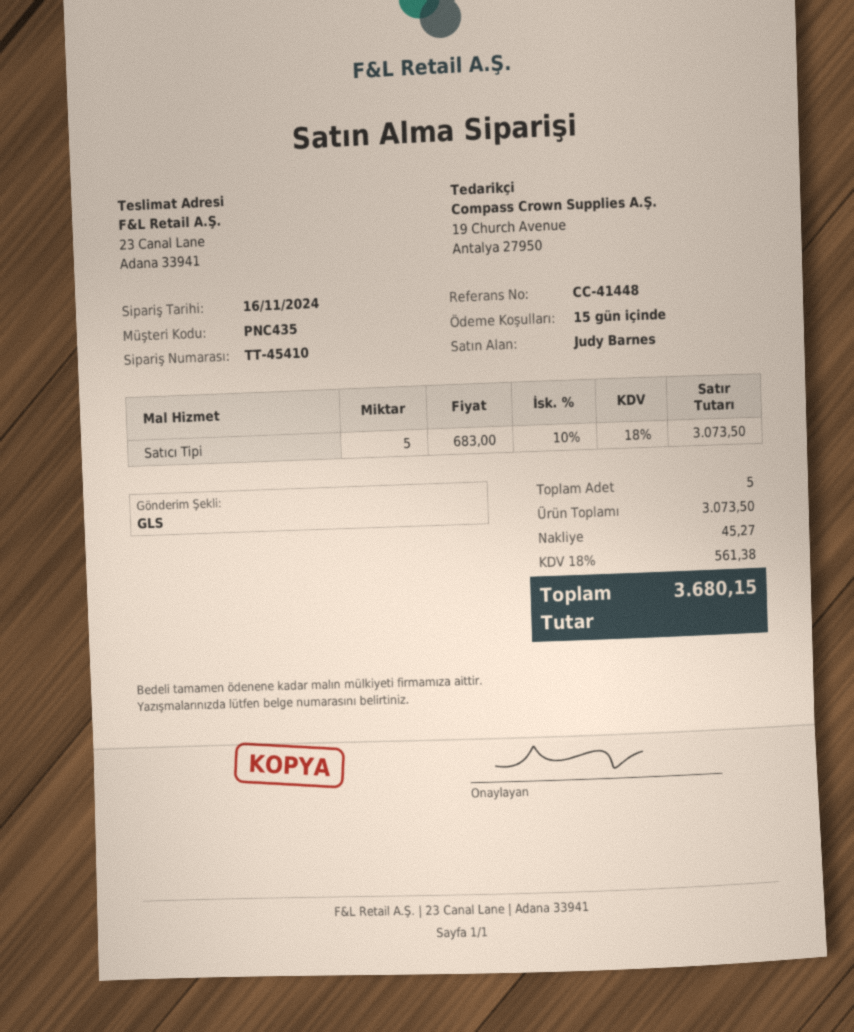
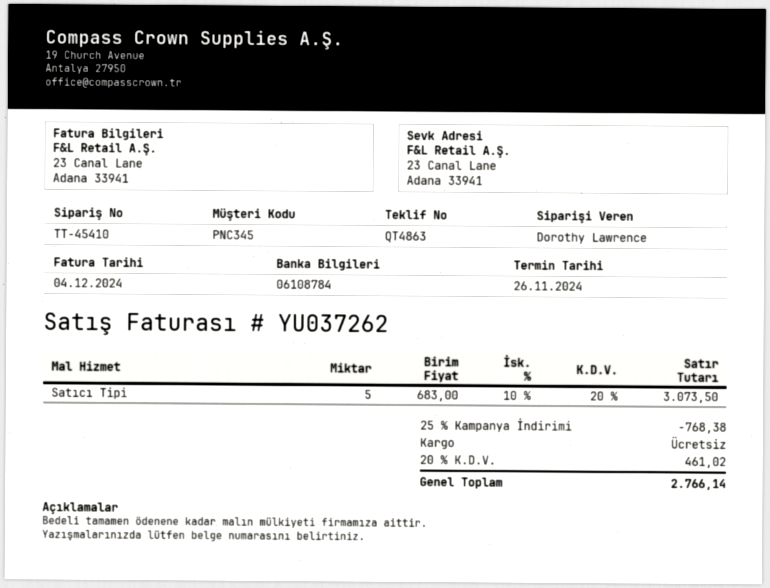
customer number: PNC435 -> PNC345
ordered by: Judy Barnes -> Dorothy Lawrence
discount: none -> 25% = 768.38
shipping: 45.27 -> 0.00
tax: 18% = 561.38 -> 20% = 461.02
total: 3680.15 -> 2766.14

